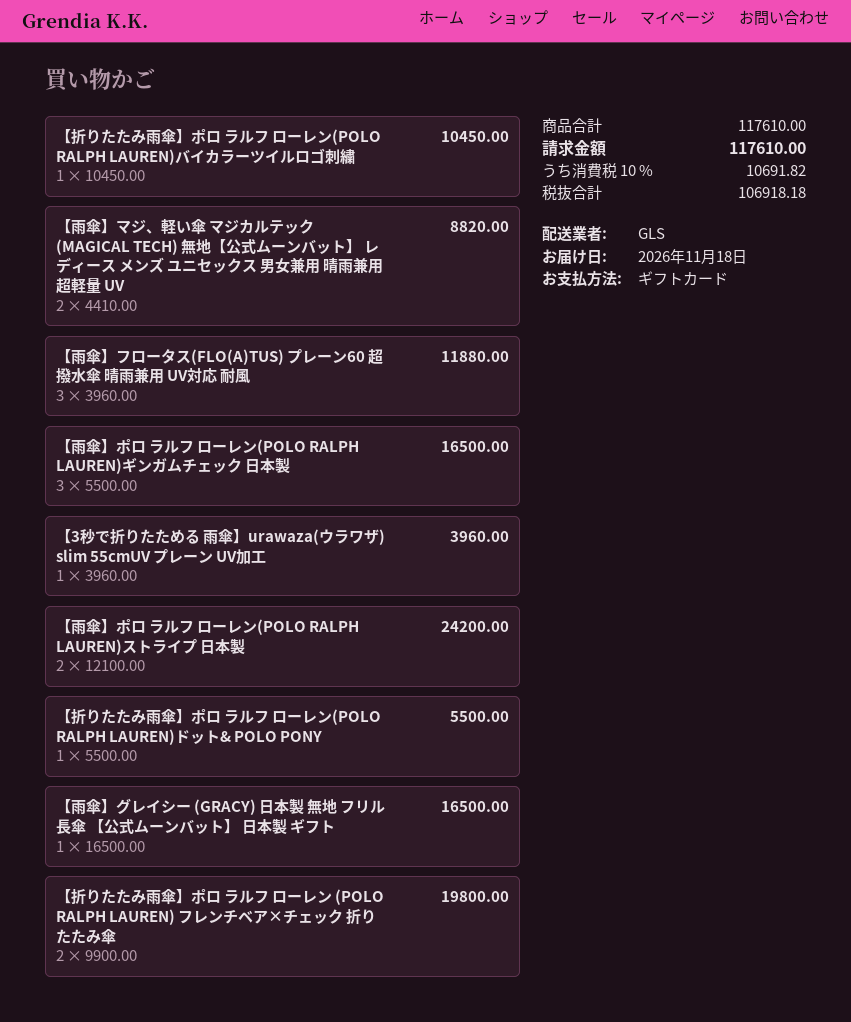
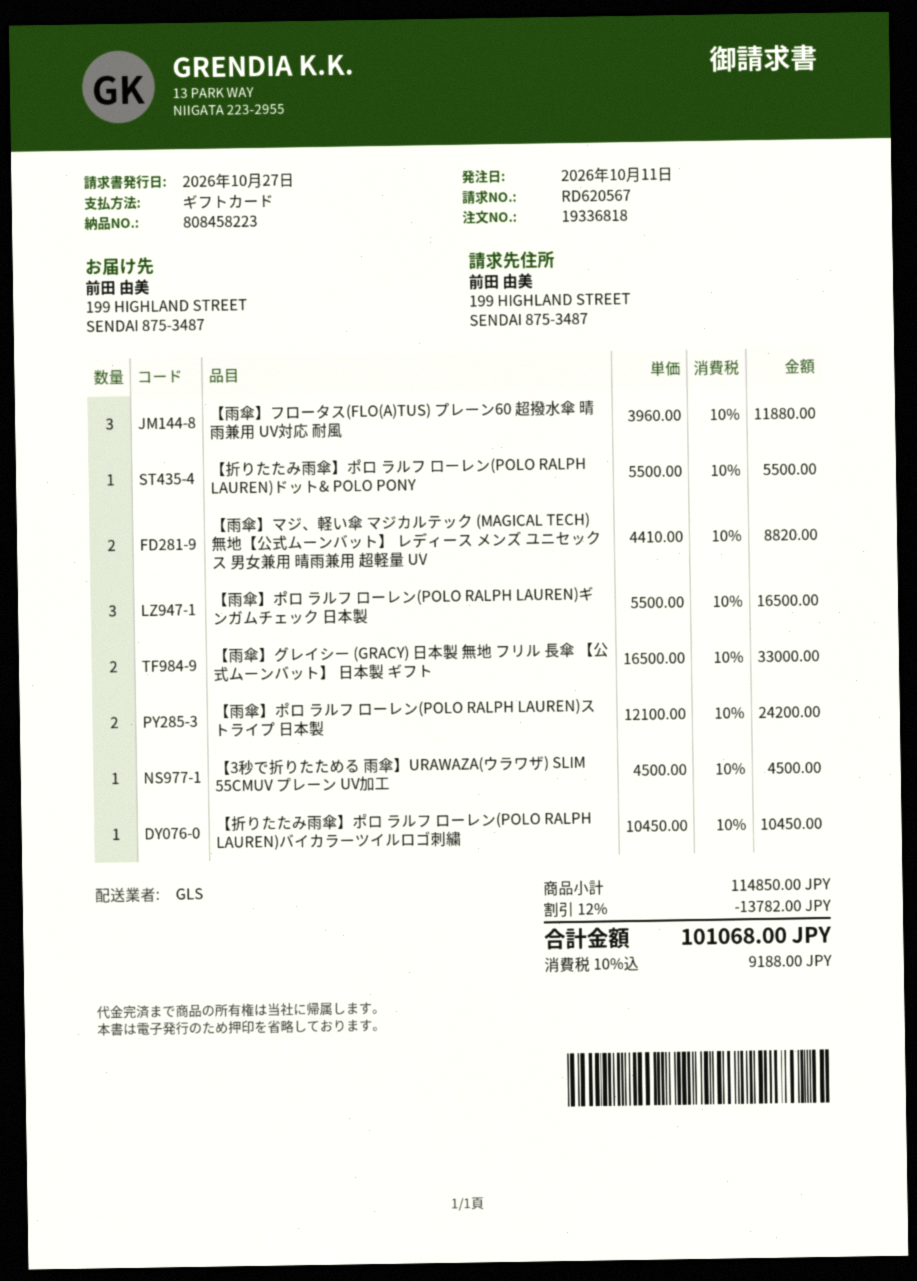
【3秒で折りたためる 雨傘】urawaza(ウラワザ) slim 55cmUV プレーン UV加工: 1 x 3960.00 = 3960.00 -> 1 x 4500.00 = 4500.00
【雨傘】グレイシー (GRACY) 日本製 無地 フリル 長傘 【公式ムーンバット】 日本製 ギフト: 1 x 16500.00 = 16500.00 -> 2 x 16500.00 = 33000.00
【折りたたみ雨傘】ポロ ラルフ ローレン (POLO RALPH LAUREN) フレンチベア×チェック 折りたたみ傘: 2 x 9900.00 = 19800.00 -> none
subtotal: 117610.00 -> 114850.00
discount: none -> 12% = 13782.00
tax: 10% = 10691.82 -> 10% = 9188.00
total: 117610.00 -> 101068.00

